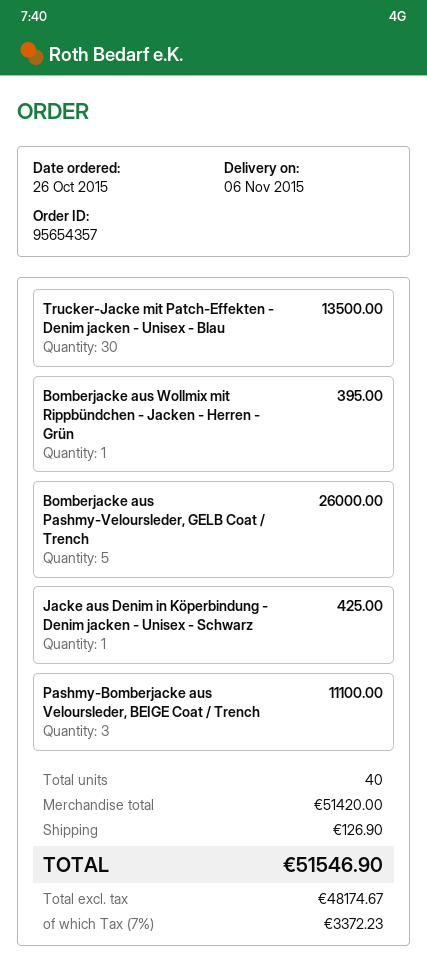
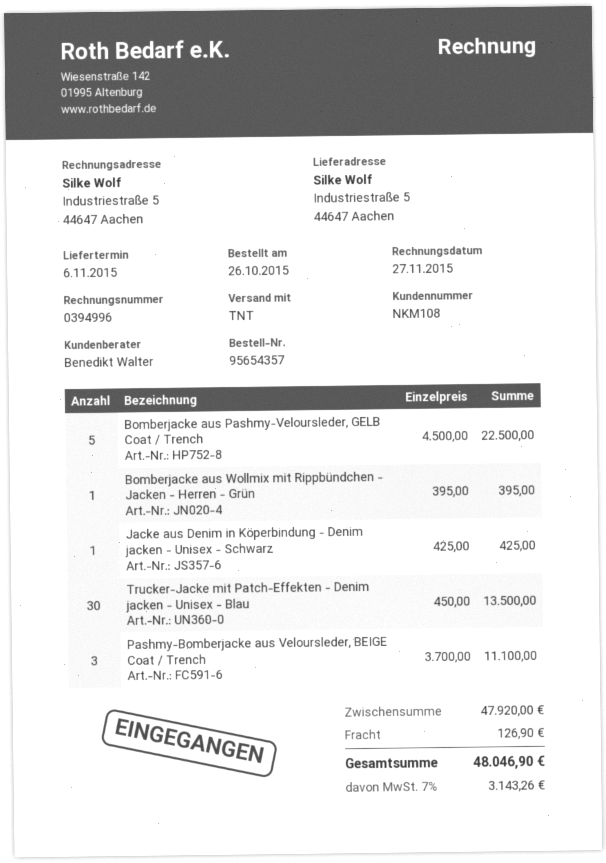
Bomberjacke aus Pashmy-Veloursleder, GELB Coat / Trench: 5 for 26000.00 -> 5 for 22500.00
subtotal: 51420.00 -> 47920.00
tax: 7% = 3372.23 -> 7% = 3143.26
total: 51546.90 -> 48046.90

